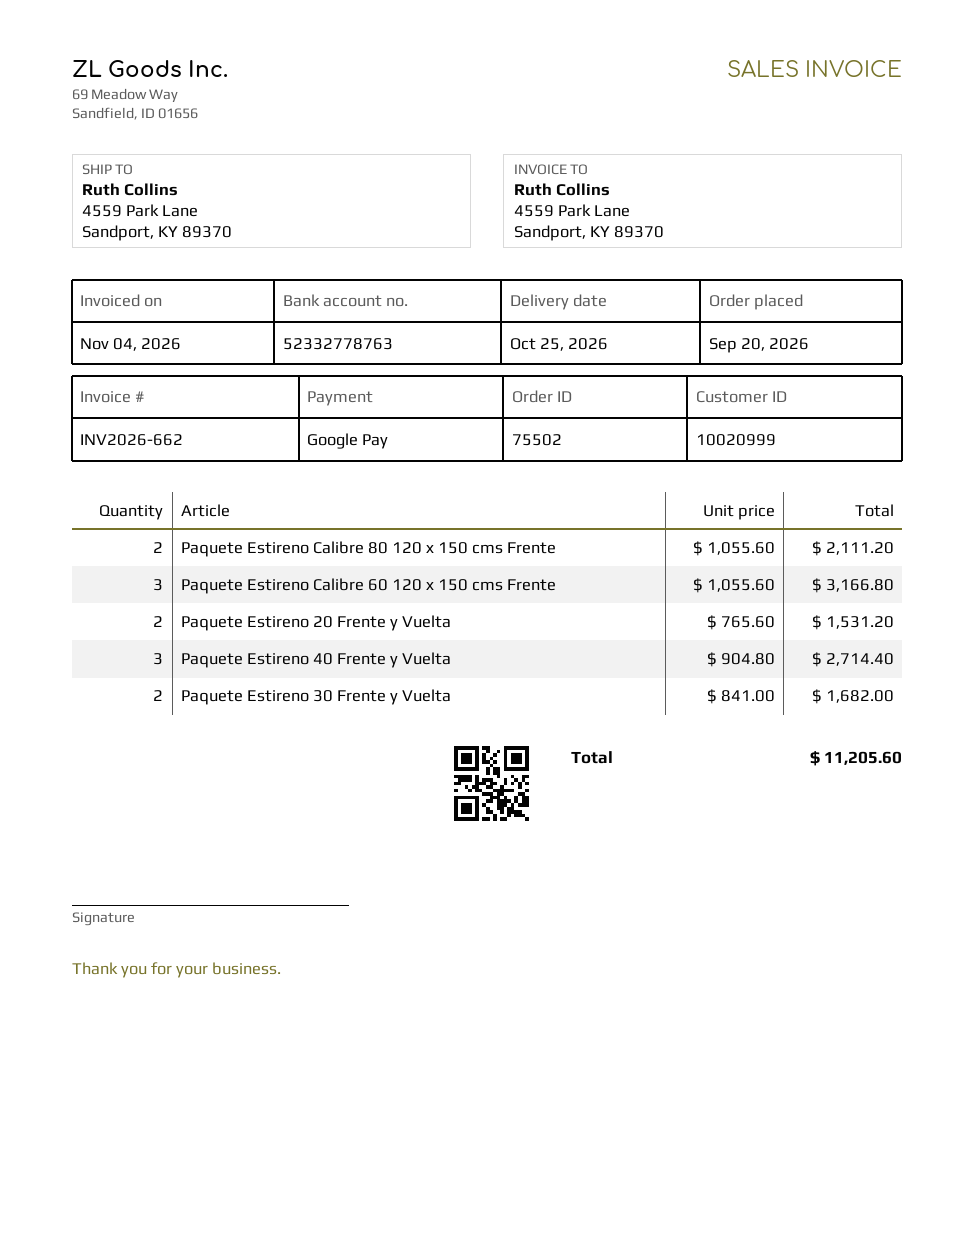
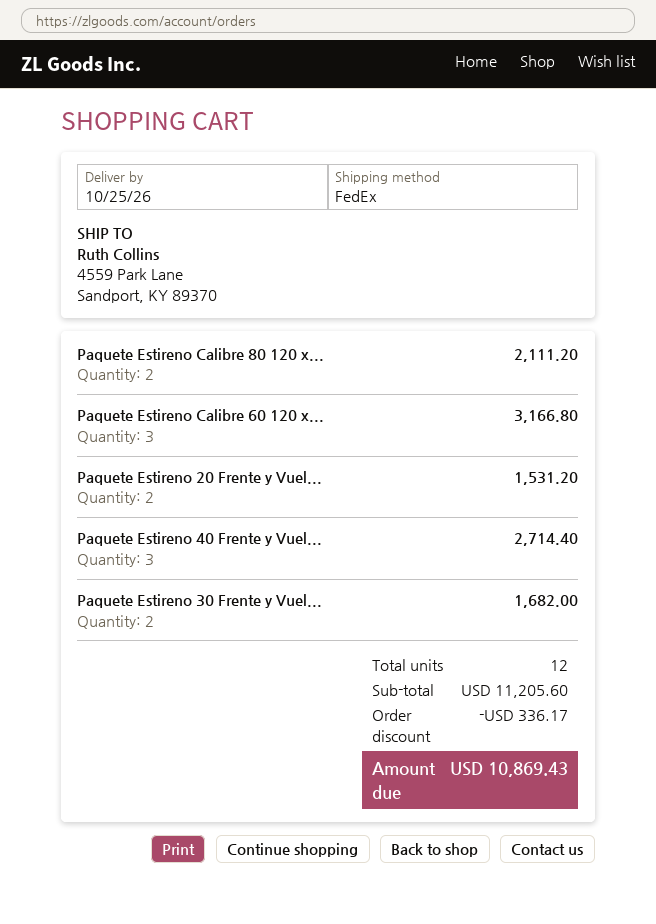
discount: none -> 336.17
total: 11205.60 -> 10869.43

